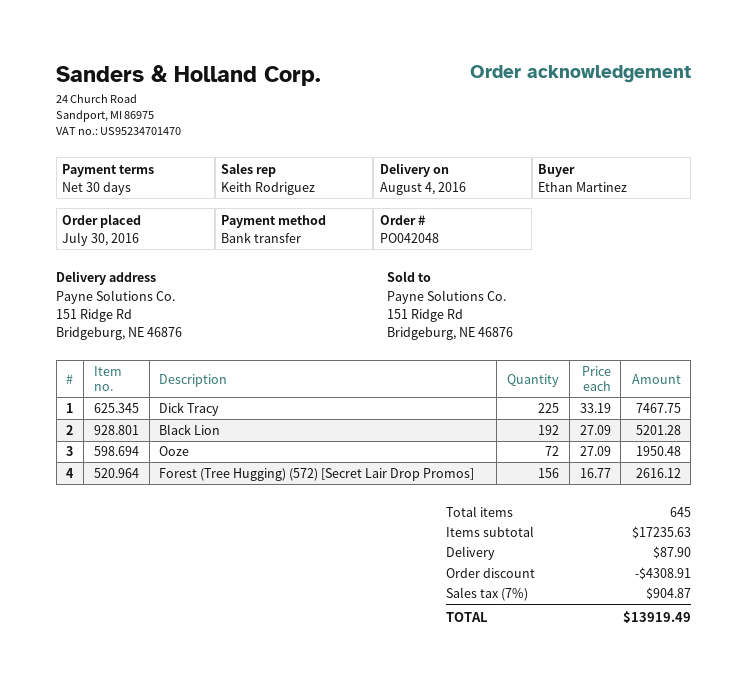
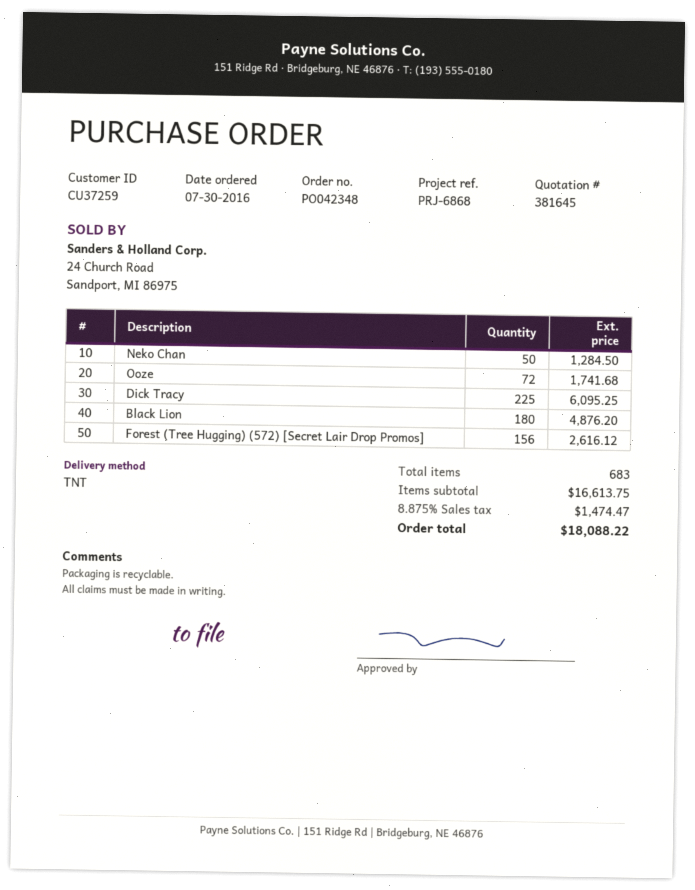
order number: PO042048 -> PO042348
Dick Tracy: 225 for 7467.75 -> 225 for 6095.25
Black Lion: 192 for 5201.28 -> 180 for 4876.20
Ooze: 72 for 1950.48 -> 72 for 1741.68
Neko Chan: none -> 50 for 1284.50
total quantity: 645 -> 683
subtotal: 17235.63 -> 16613.75
discount: 4308.91 -> none
shipping: 87.90 -> none
tax: 7% = 904.87 -> 8.875% = 1474.47
total: 13919.49 -> 18088.22

